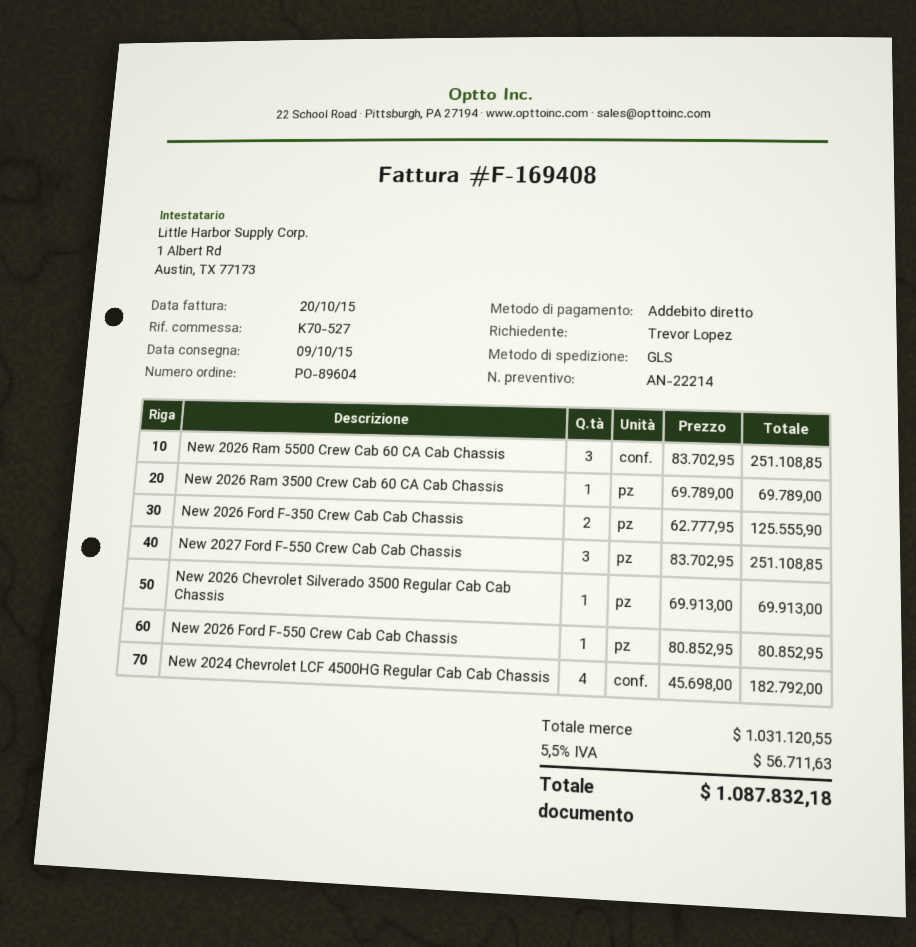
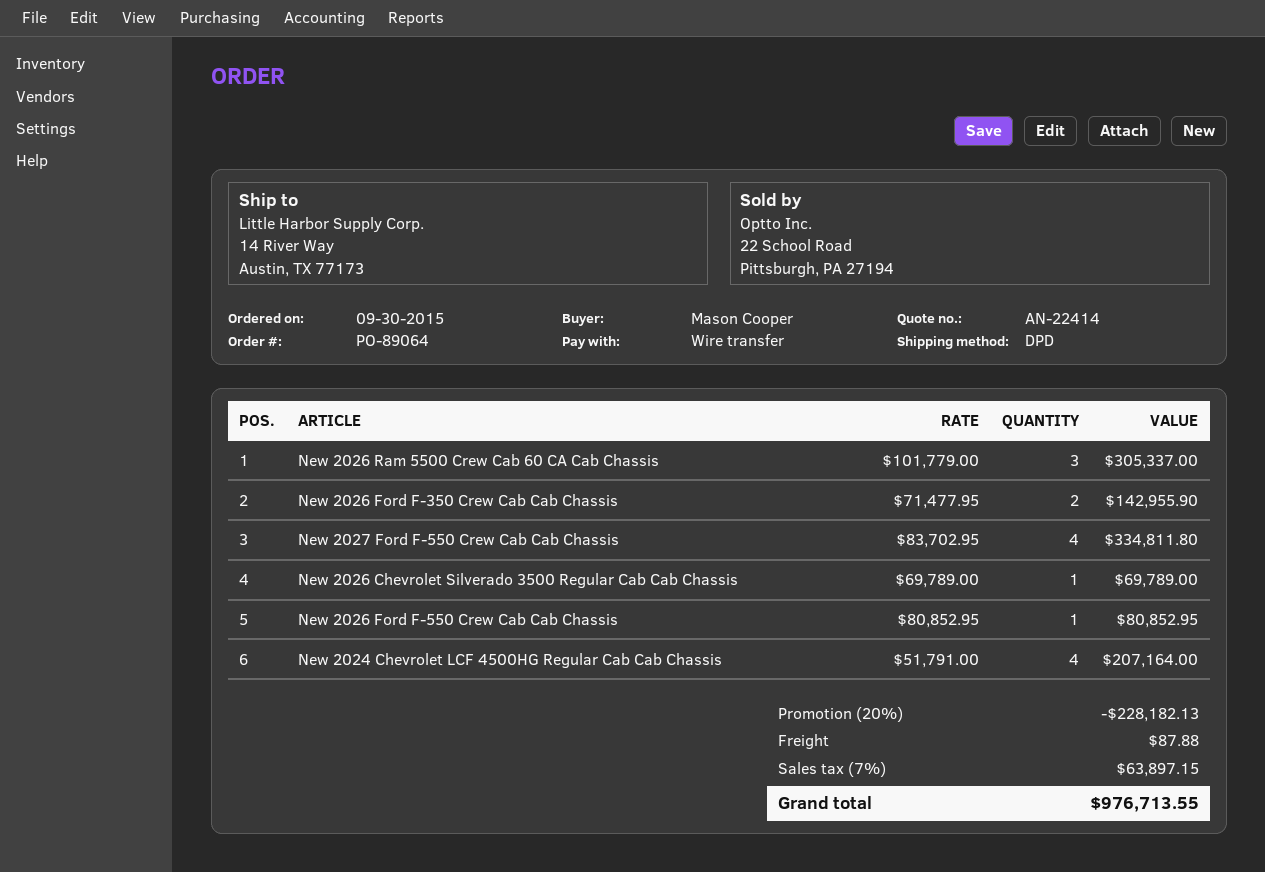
quote number: AN-22214 -> AN-22414
order number: PO-89604 -> PO-89064
ordered by: Trevor Lopez -> Mason Cooper
payment method: direct debit -> bank transfer
shipping method: GLS -> DPD
New 2026 Ram 5500 Crew Cab 60 CA Cab Chassis: 3 x 83702.95 = 251108.85 -> 3 x 101779.00 = 305337.00
New 2026 Ram 3500 Crew Cab 60 CA Cab Chassis: 1 x 69789.00 = 69789.00 -> none
New 2026 Ford F-350 Crew Cab Cab Chassis: 2 x 62777.95 = 125555.90 -> 2 x 71477.95 = 142955.90
New 2027 Ford F-550 Crew Cab Cab Chassis: 3 x 83702.95 = 251108.85 -> 4 x 83702.95 = 334811.80
New 2026 Chevrolet Silverado 3500 Regular Cab Cab Chassis: 1 x 69913.00 = 69913.00 -> 1 x 69789.00 = 69789.00
New 2024 Chevrolet LCF 4500HG Regular Cab Cab Chassis: 4 x 45698.00 = 182792.00 -> 4 x 51791.00 = 207164.00
discount: none -> 20% = 228182.13
shipping: none -> 87.88
tax: 5.5% = 56711.63 -> 7% = 63897.15
total: 1087832.18 -> 976713.55

